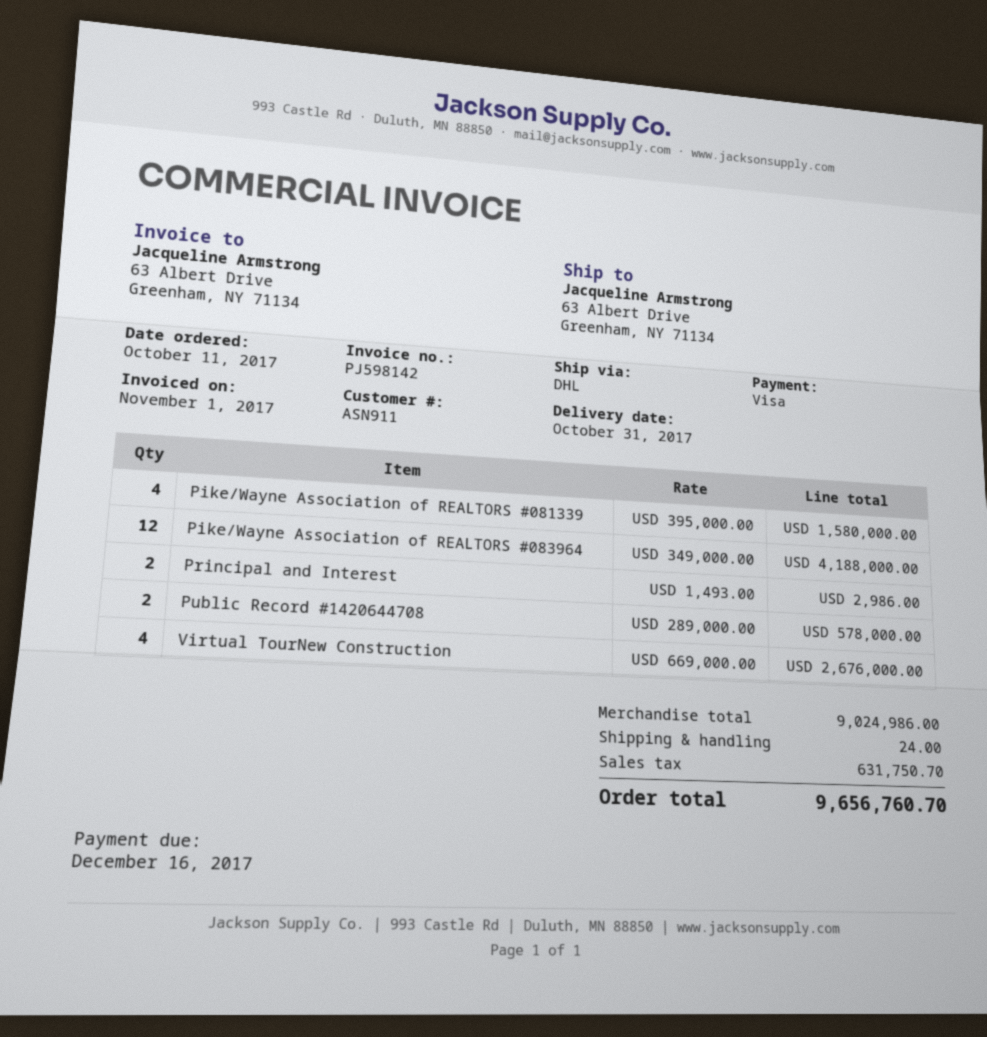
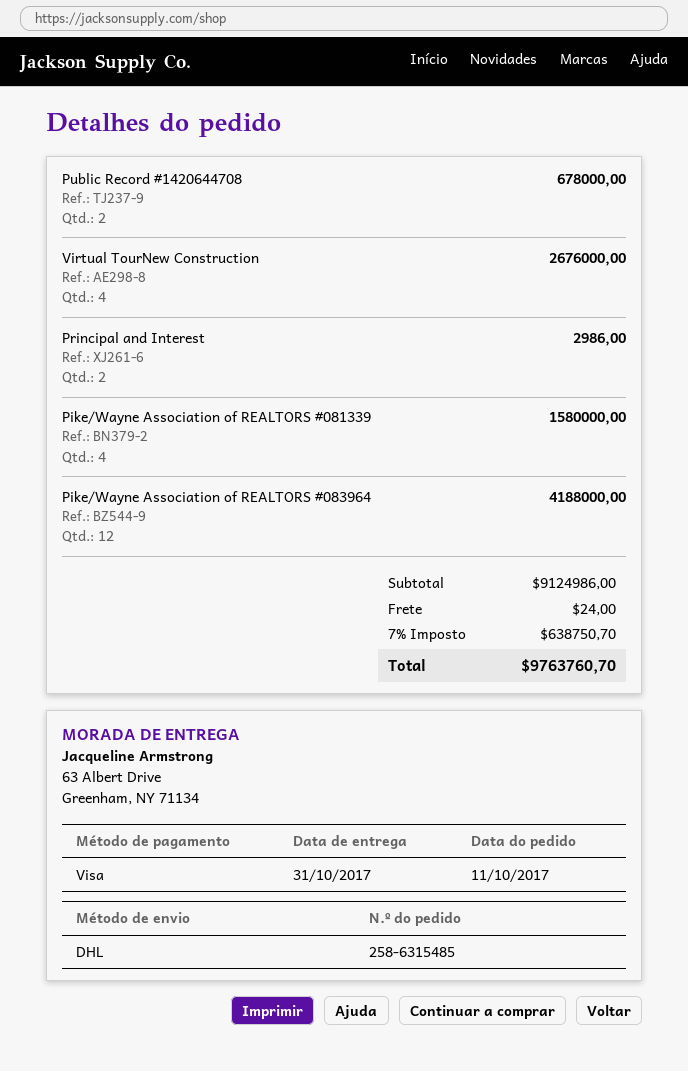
Public Record #1420644708: 2 for 578000.00 -> 2 for 678000.00
subtotal: 9024986.00 -> 9124986.00
tax: 631750.70 -> 638750.70
total: 9656760.70 -> 9763760.70

